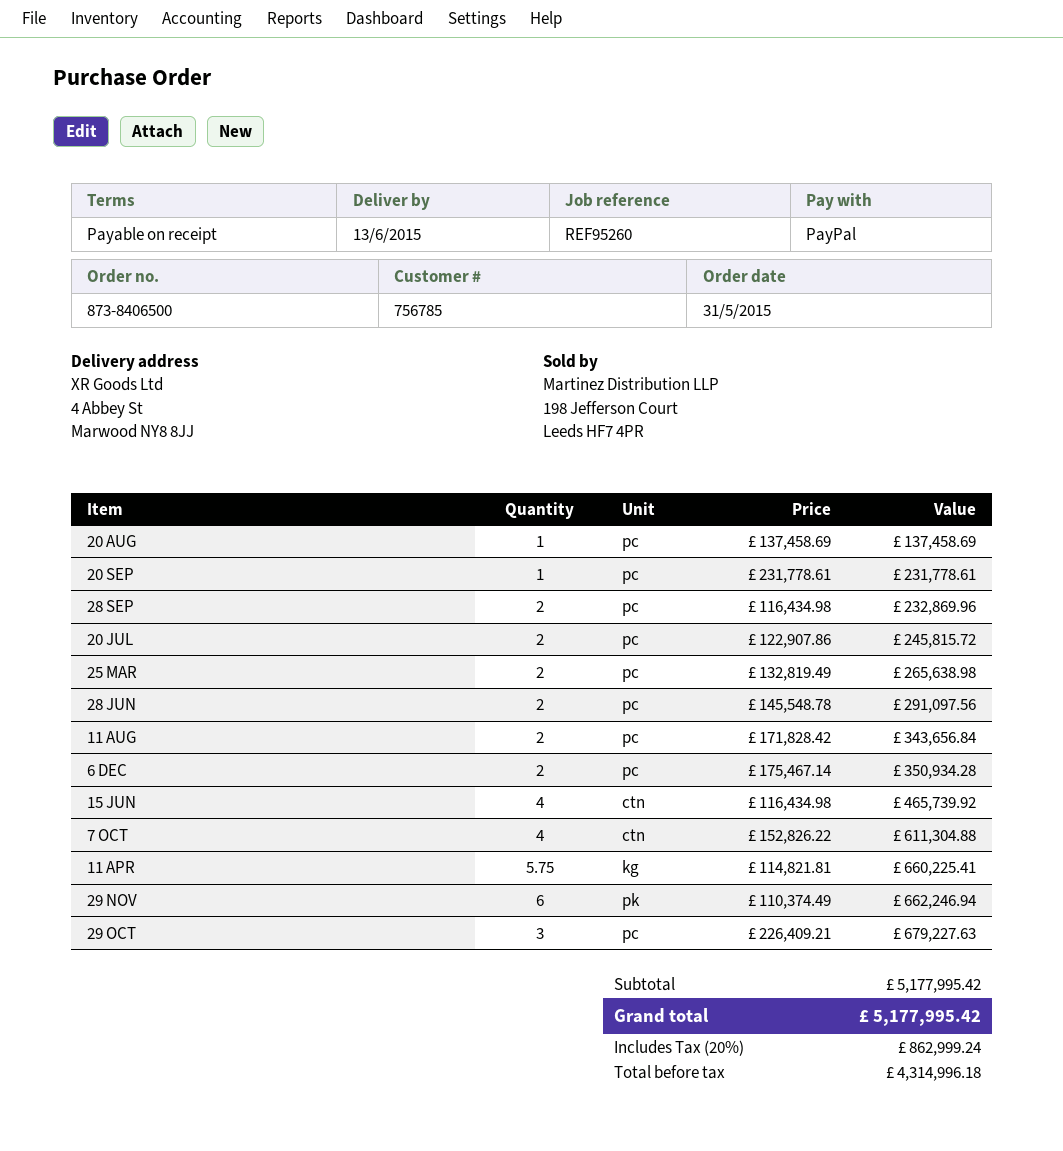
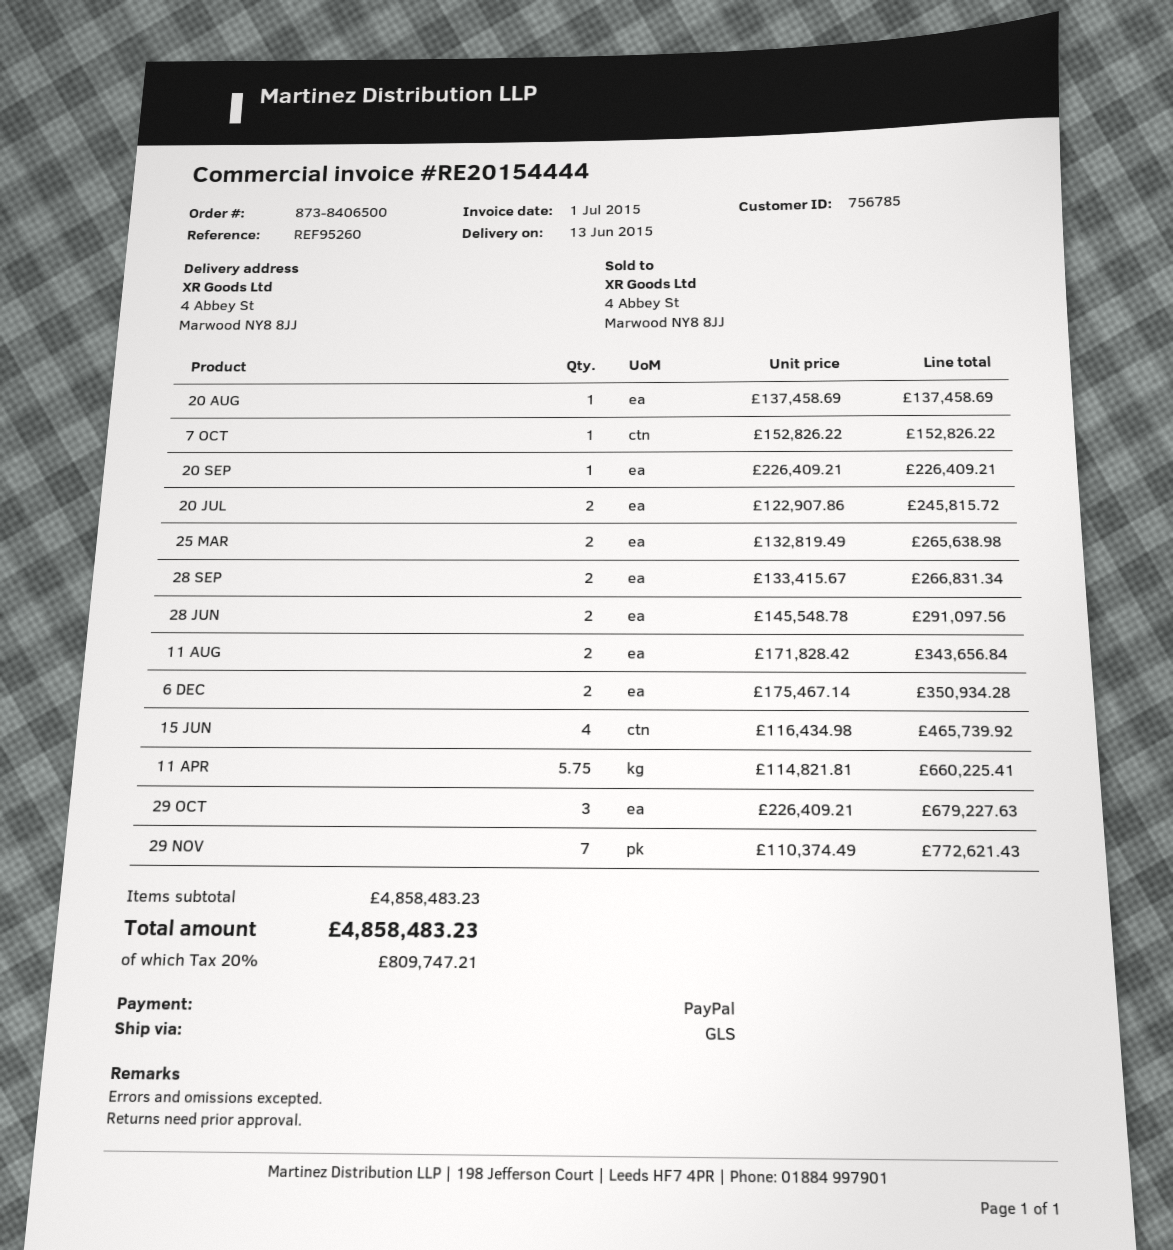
20 SEP: 1 x 231778.61 = 231778.61 -> 1 x 226409.21 = 226409.21
28 SEP: 2 x 116434.98 = 232869.96 -> 2 x 133415.67 = 266831.34
7 OCT: 4 x 152826.22 = 611304.88 -> 1 x 152826.22 = 152826.22
29 NOV: 6 x 110374.49 = 662246.94 -> 7 x 110374.49 = 772621.43
subtotal: 5177995.42 -> 4858483.23
tax: 20% = 862999.24 -> 20% = 809747.21
total: 5177995.42 -> 4858483.23

